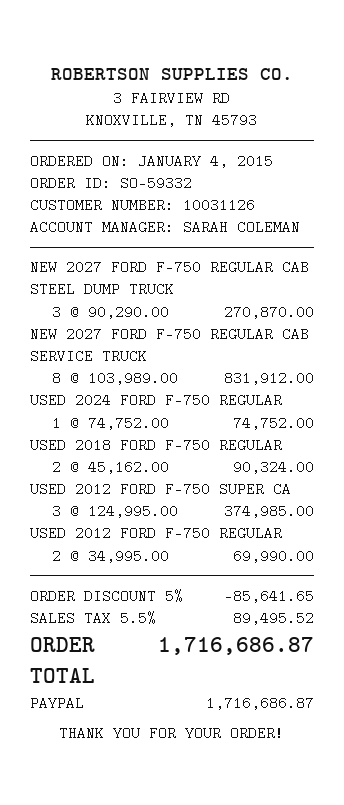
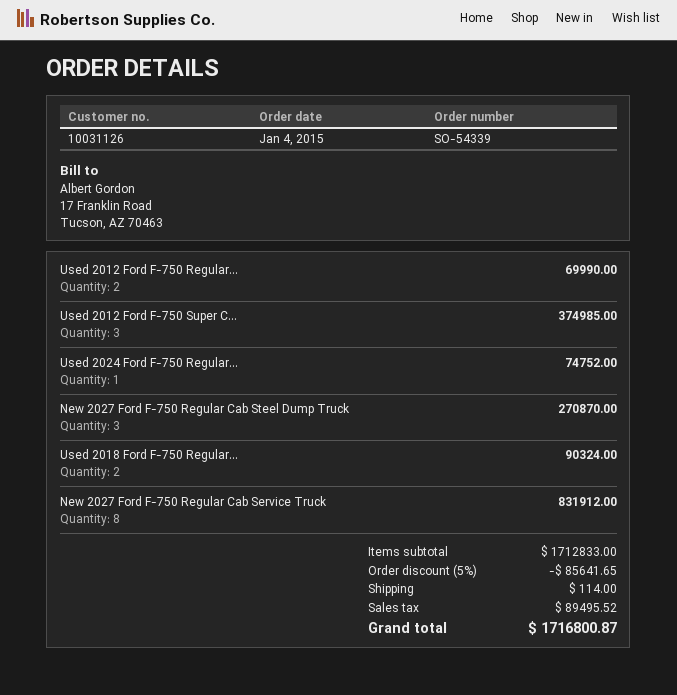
order number: SO-59332 -> SO-54339
shipping: none -> 114.00
total: 1716686.87 -> 1716800.87

